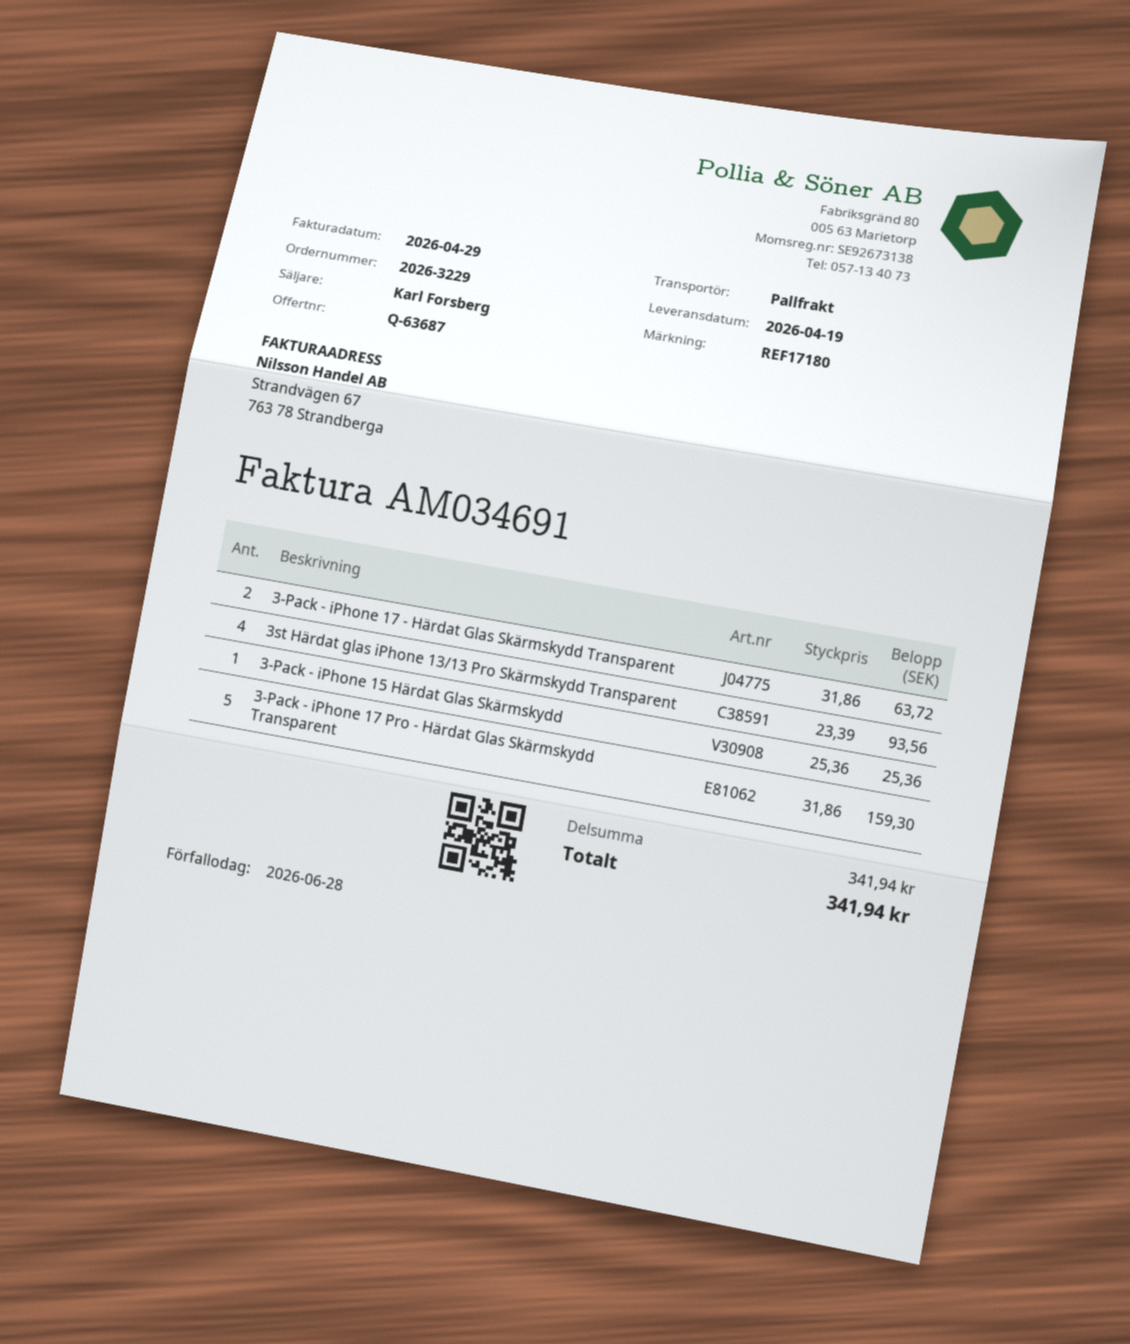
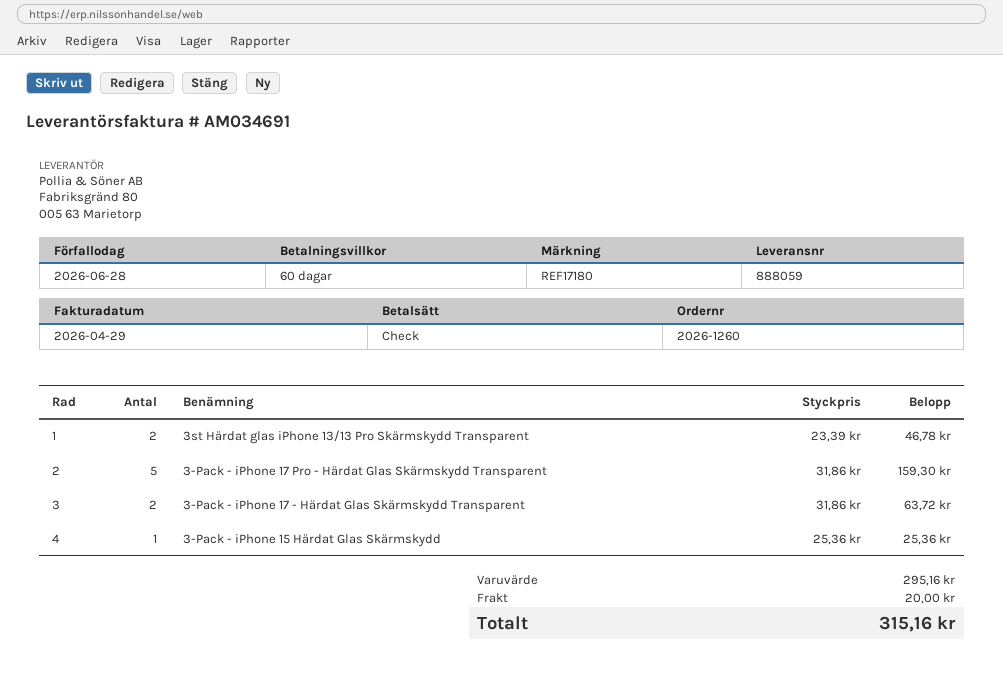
order number: 2026-3229 -> 2026-1260
3st Härdat glas iPhone 13/13 Pro Skärmskydd Transparent: 4 x 23.39 = 93.56 -> 2 x 23.39 = 46.78
subtotal: 341.94 -> 295.16
shipping: none -> 20.00
total: 341.94 -> 315.16

